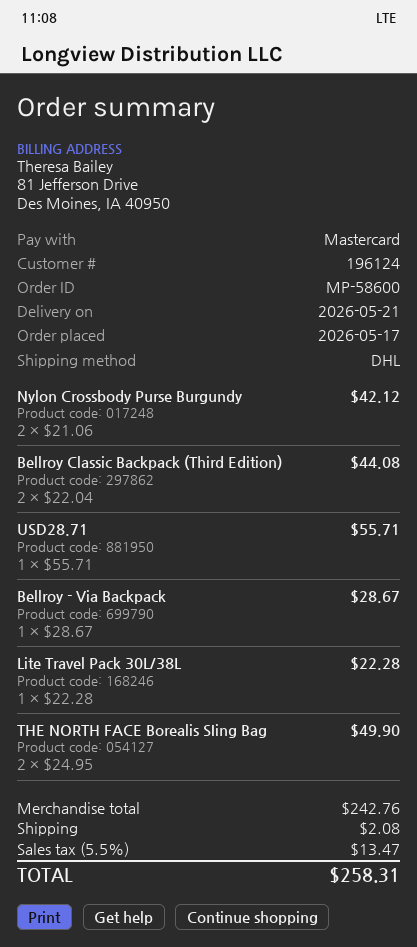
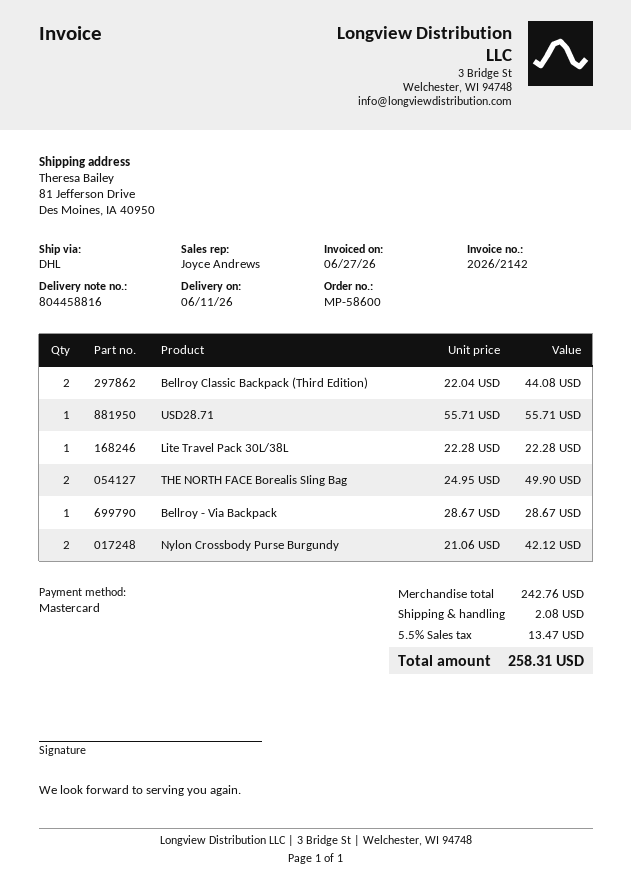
delivery date: 2026-05-21 -> 2026-06-11

